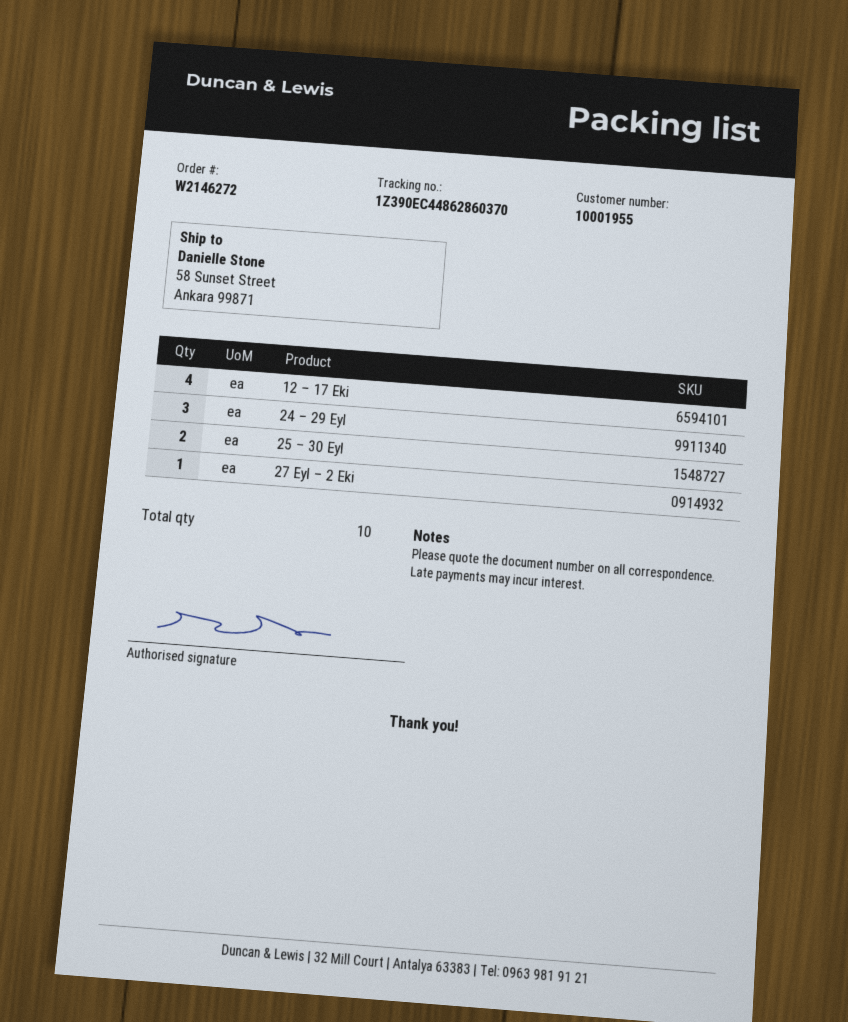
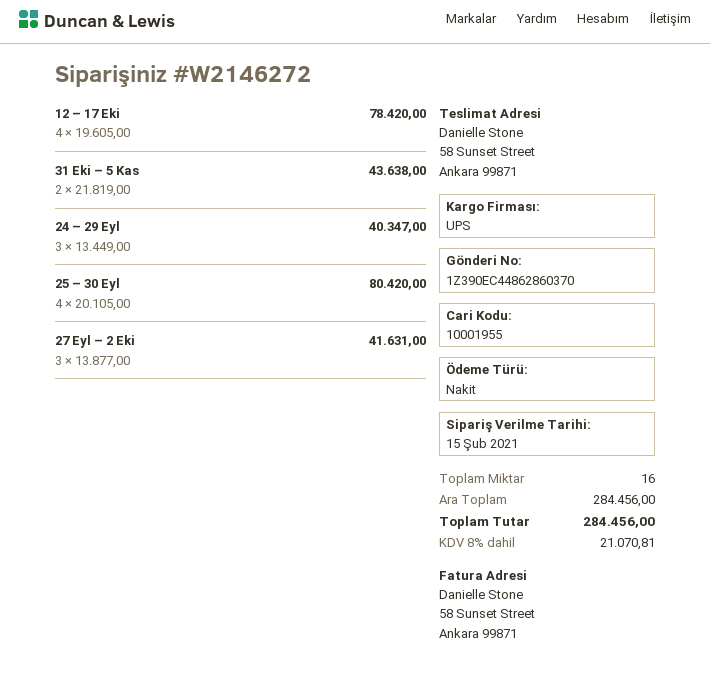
25 – 30 Eyl: 2 -> 4
27 Eyl – 2 Eki: 1 -> 3
31 Eki – 5 Kas: none -> 2
total quantity: 10 -> 16

